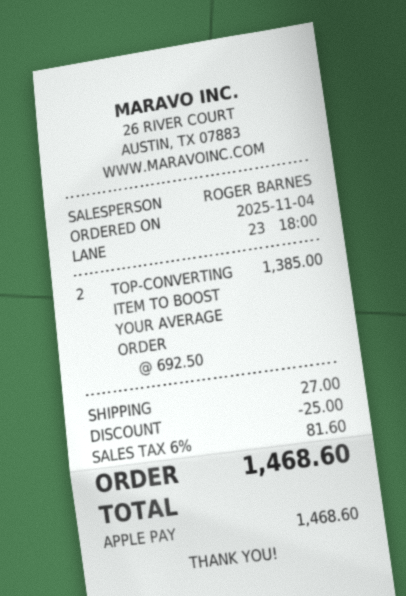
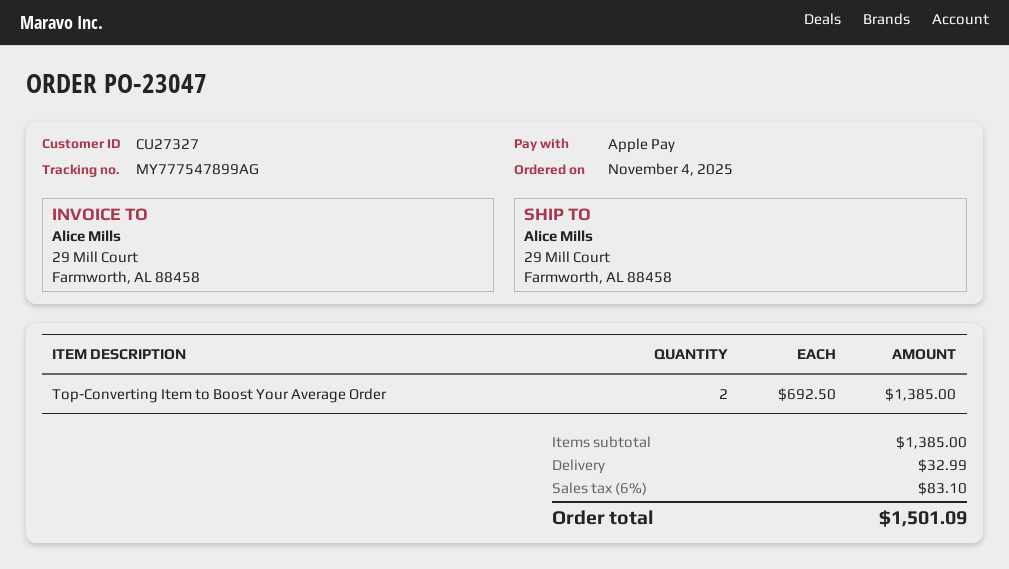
discount: 25.00 -> none
shipping: 27.00 -> 32.99
tax: 6% = 81.60 -> 6% = 83.10
total: 1468.60 -> 1501.09

